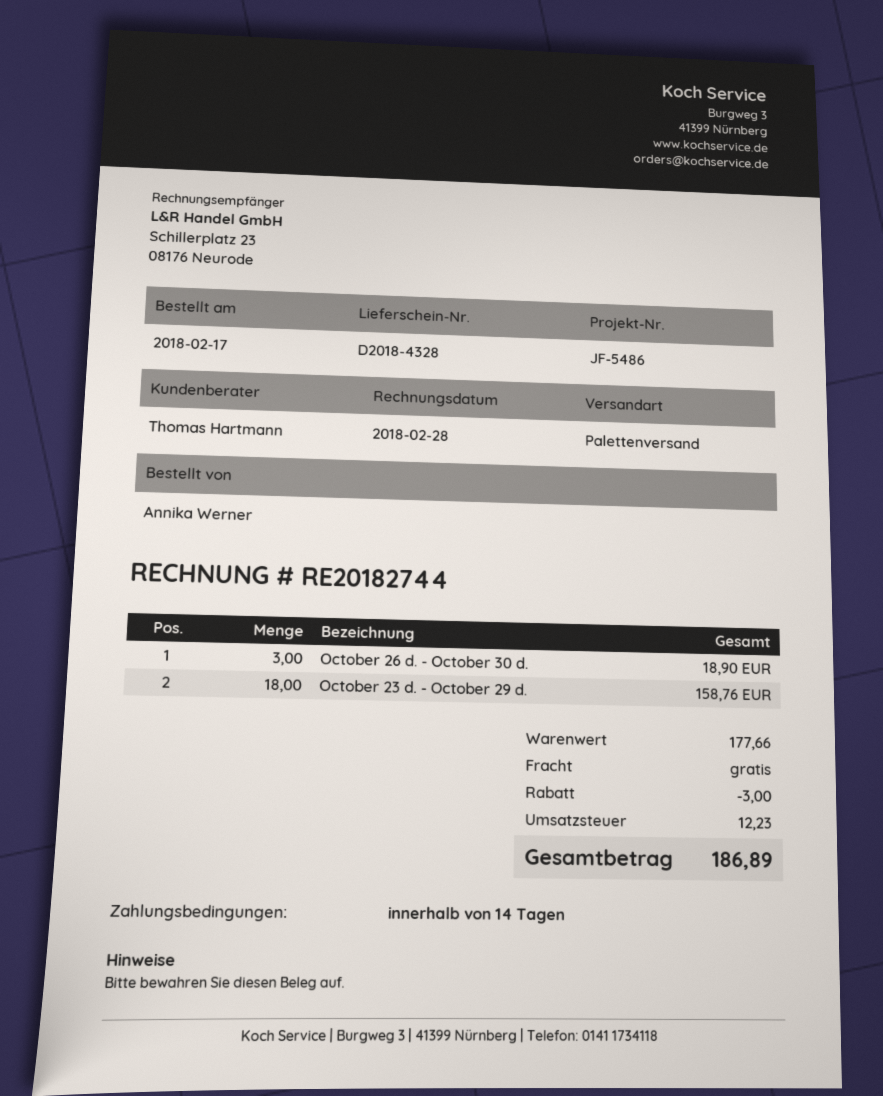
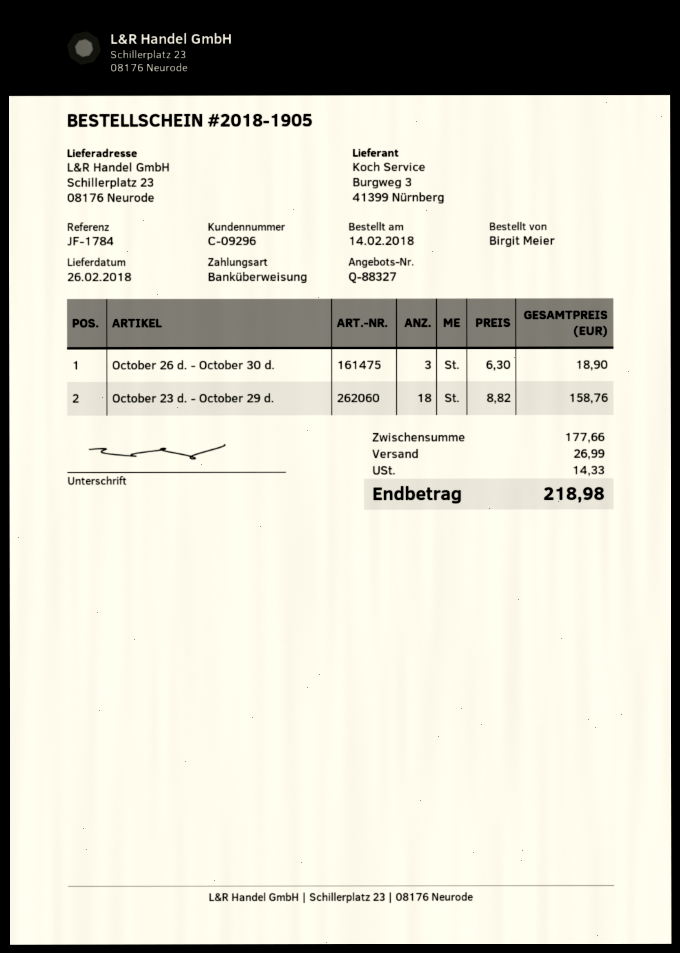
order date: 2018-02-17 -> 2018-02-14
reference: JF-5486 -> JF-1784
ordered by: Annika Werner -> Birgit Meier
discount: 3.00 -> none
shipping: 0.00 -> 26.99
tax: 12.23 -> 14.33
total: 186.89 -> 218.98

